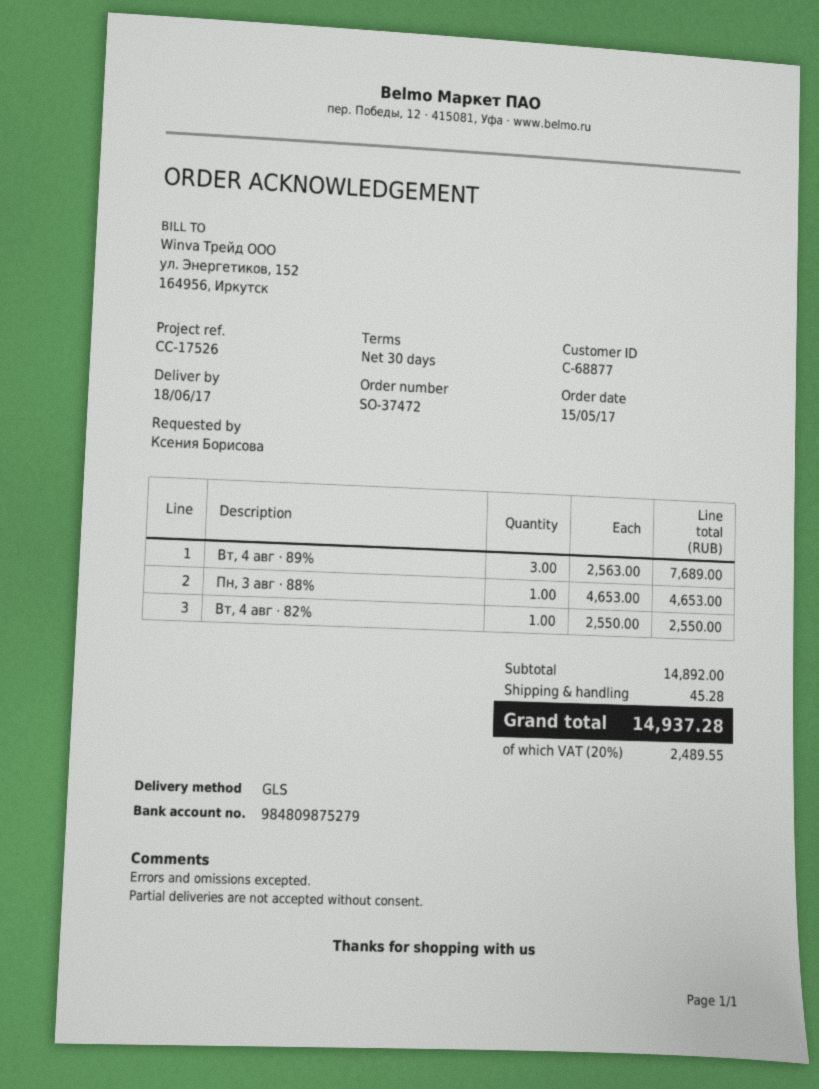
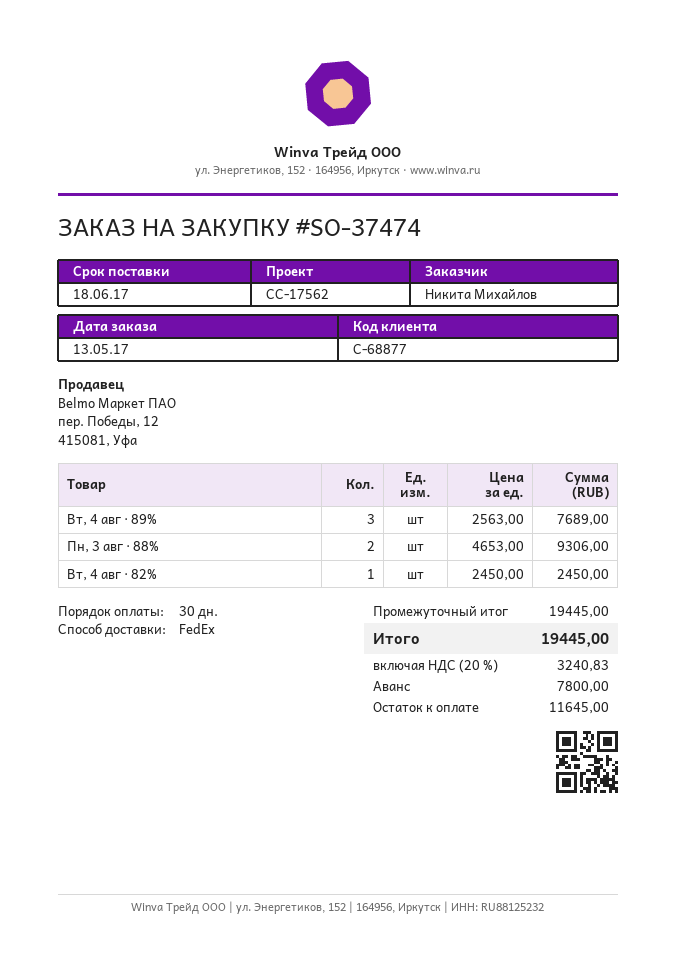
order number: SO-37472 -> SO-37474
order date: 2017-05-15 -> 2017-05-13
reference: CC-17526 -> CC-17562
ordered by: Ксения Борисова -> Никита Михайлов
shipping method: GLS -> FedEx
Пн, 3 авг · 88%: 1 x 4653.00 = 4653.00 -> 2 x 4653.00 = 9306.00
Вт, 4 авг · 82%: 1 x 2550.00 = 2550.00 -> 1 x 2450.00 = 2450.00
subtotal: 14892.00 -> 19445.00
shipping: 45.28 -> none
tax: 20% = 2489.55 -> 20% = 3240.83
total: 14937.28 -> 19445.00

